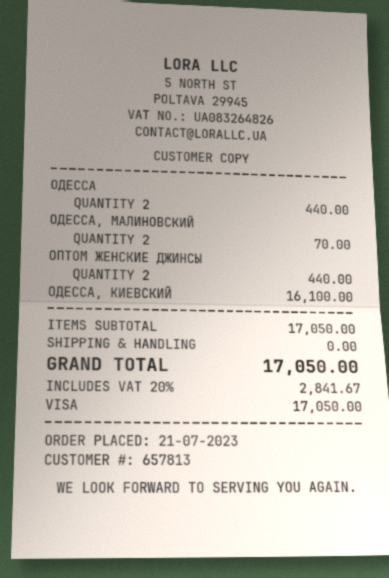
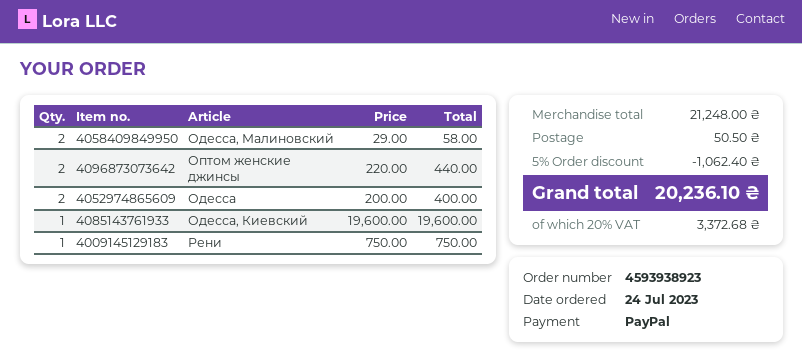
order date: 2023-07-21 -> 2023-07-24
payment method: Visa -> PayPal
ОДЕССА: 2 for 440.00 -> 2 for 400.00
ОДЕССА, МАЛИНОВСКИЙ: 2 for 70.00 -> 2 for 58.00
ОДЕССА, КИЕВСКИЙ: 1 for 16100.00 -> 1 for 19600.00
Рени: none -> 1 for 750.00
subtotal: 17050.00 -> 21248.00
discount: none -> 5% = 1062.40
shipping: 0.00 -> 50.50
tax: 20% = 2841.67 -> 20% = 3372.68
total: 17050.00 -> 20236.10

